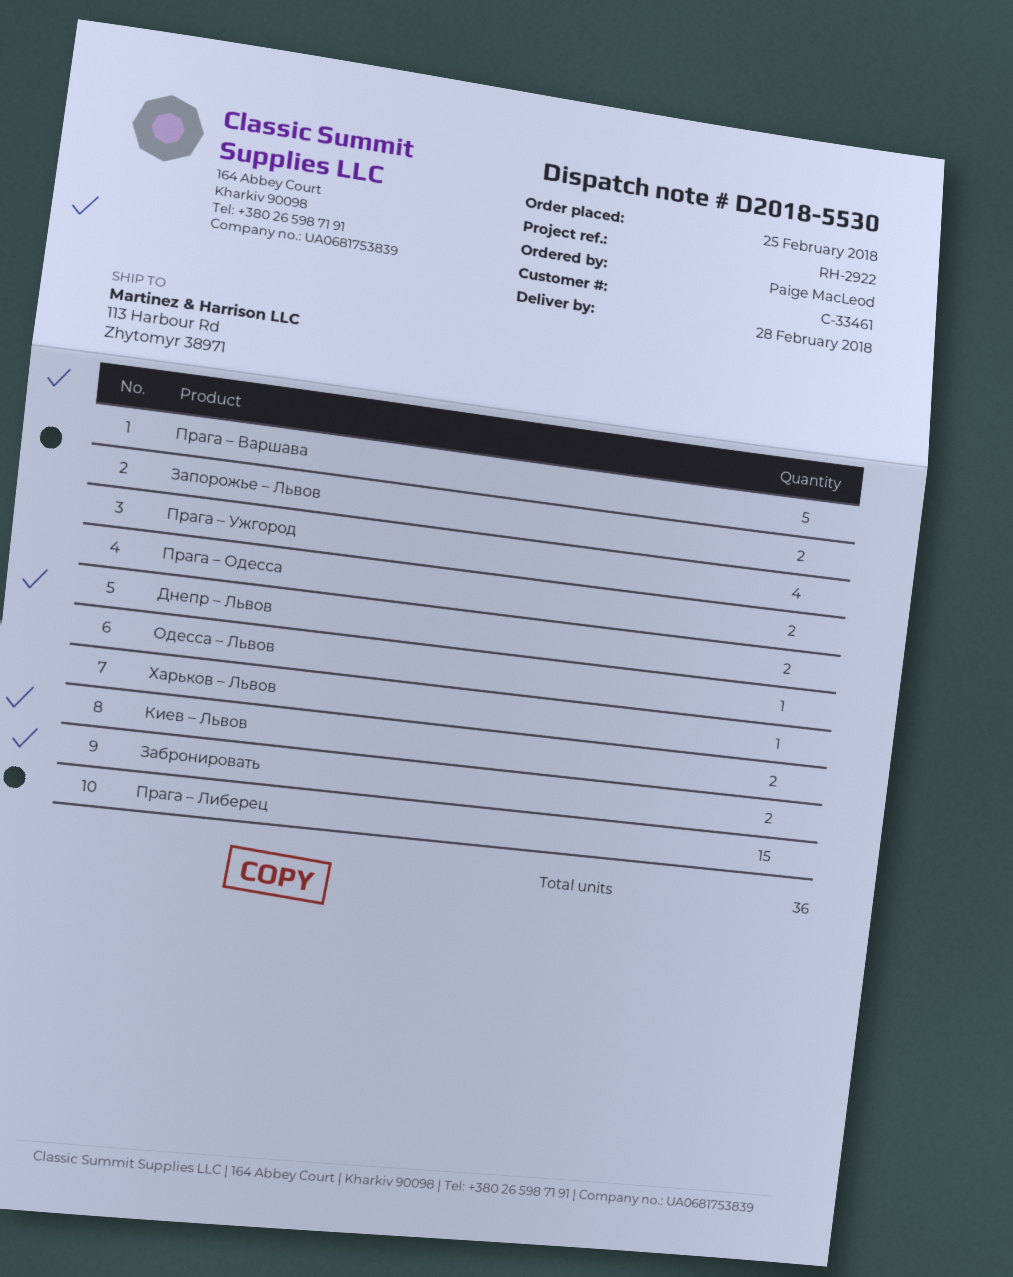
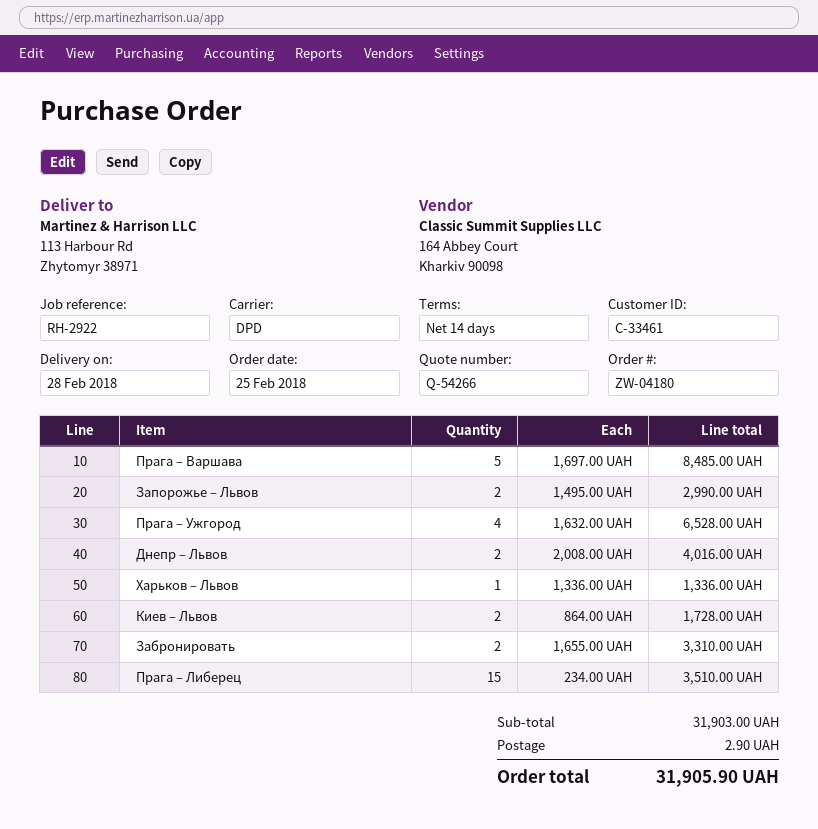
Прага – Одесса: 2 -> none
Одесса – Львов: 1 -> none

